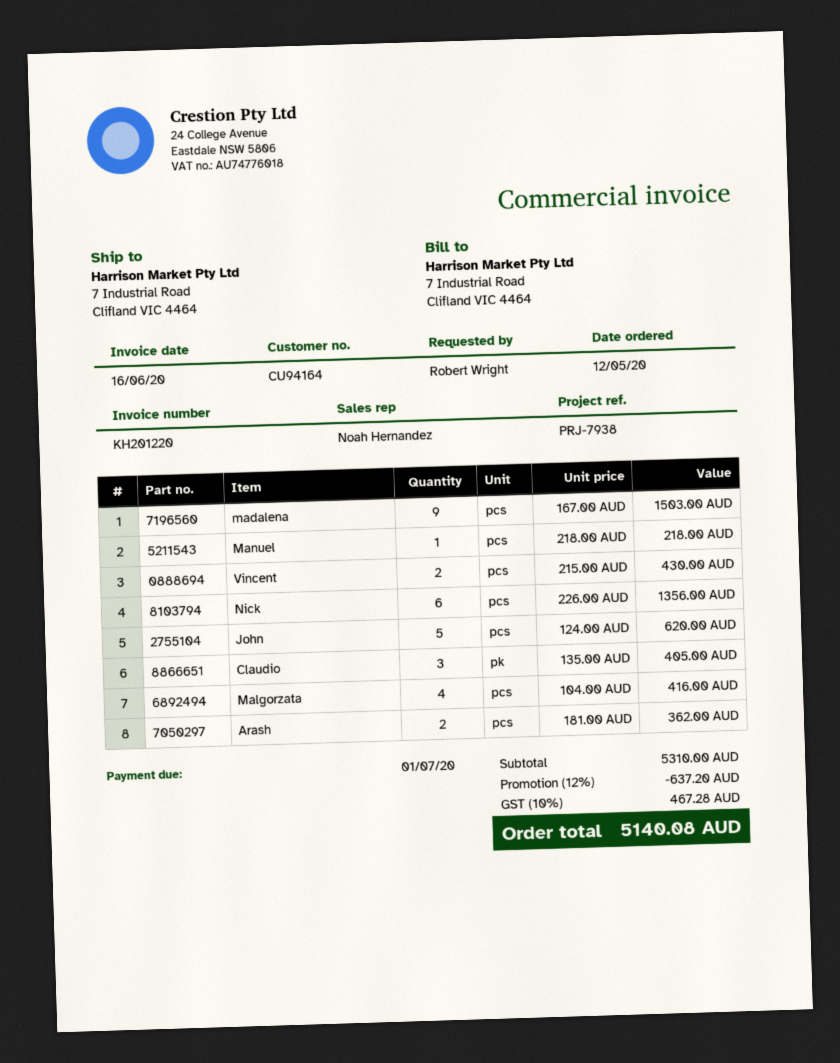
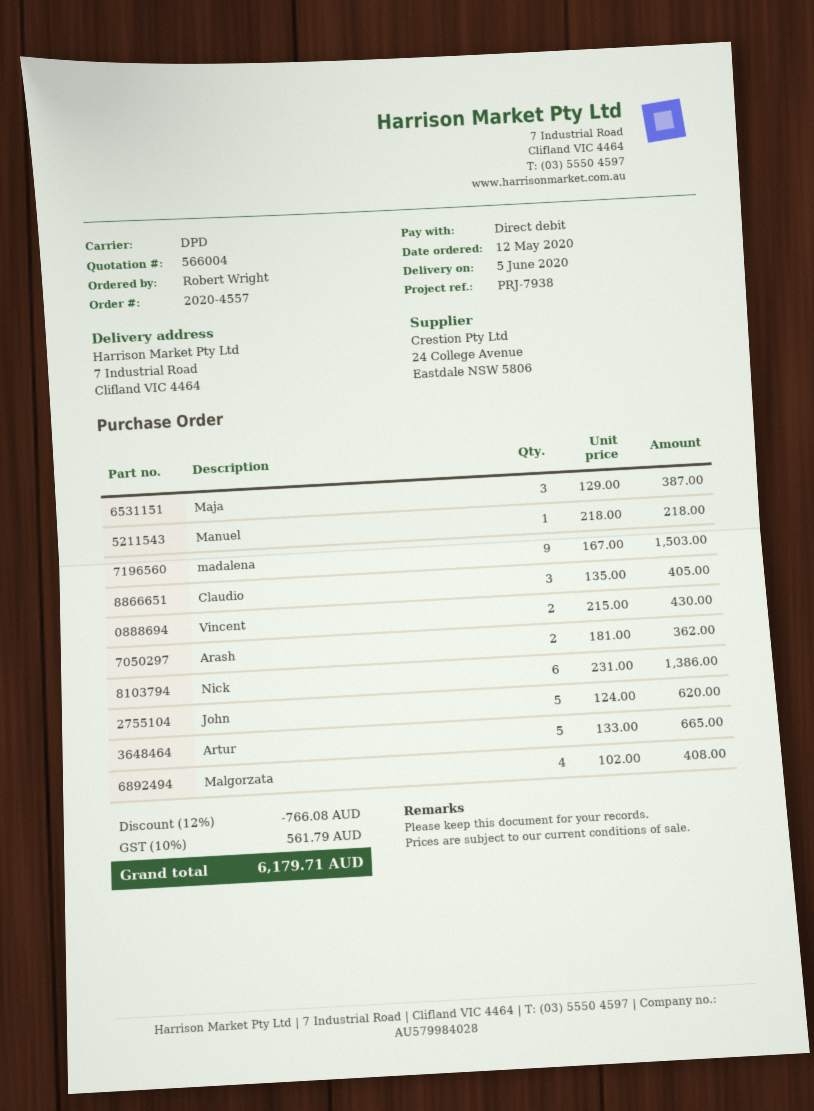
Nick: 6 x 226.00 = 1356.00 -> 6 x 231.00 = 1386.00
Malgorzata: 4 x 104.00 = 416.00 -> 4 x 102.00 = 408.00
Maja: none -> 3 x 129.00 = 387.00
Artur: none -> 5 x 133.00 = 665.00
discount: 12% = 637.20 -> 12% = 766.08
tax: 10% = 467.28 -> 10% = 561.79
total: 5140.08 -> 6179.71

